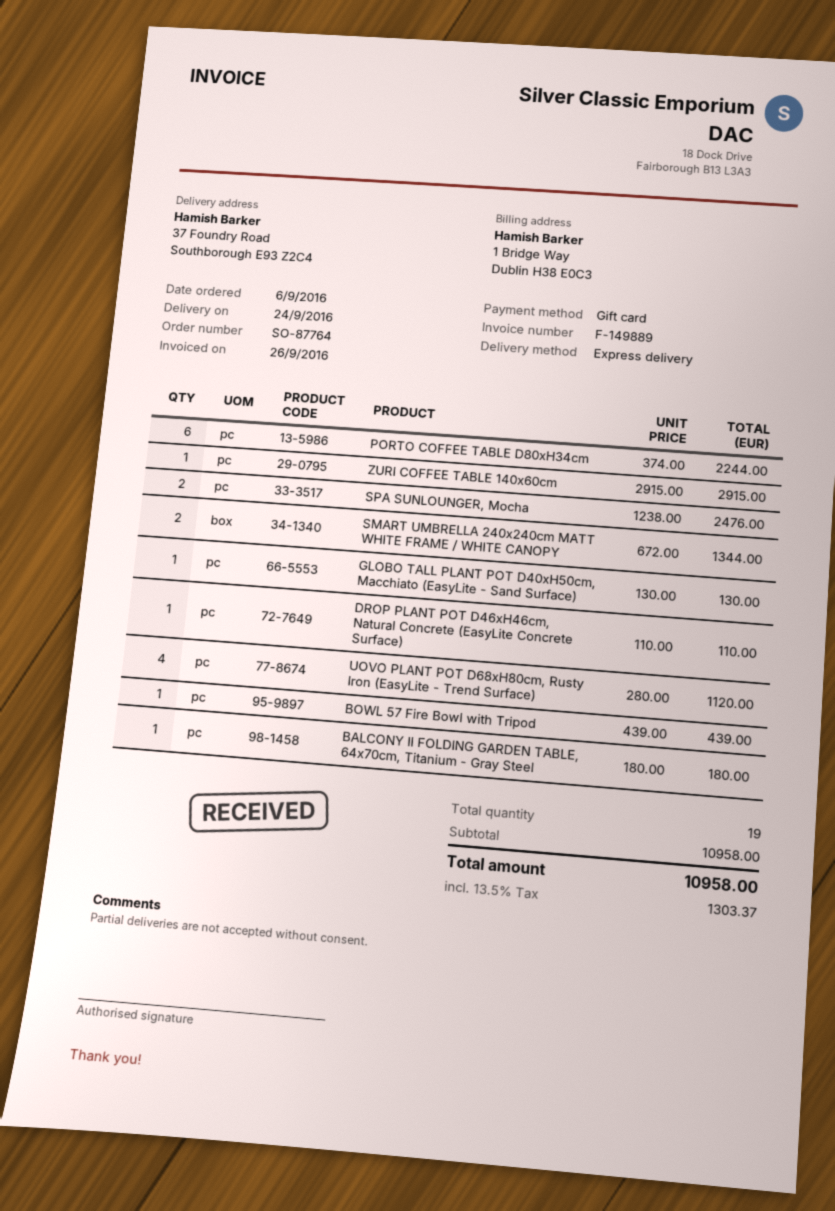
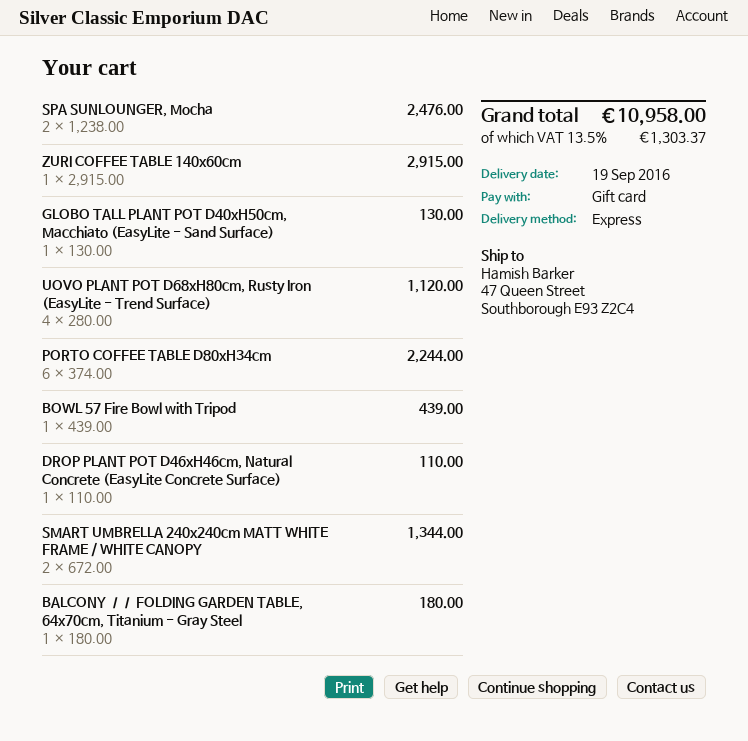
delivery date: 2016-09-24 -> 2016-09-19
ship to: 37 Foundry Road, Southborough E93 Z2C4 -> 47 Queen Street, Southborough E93 Z2C4

